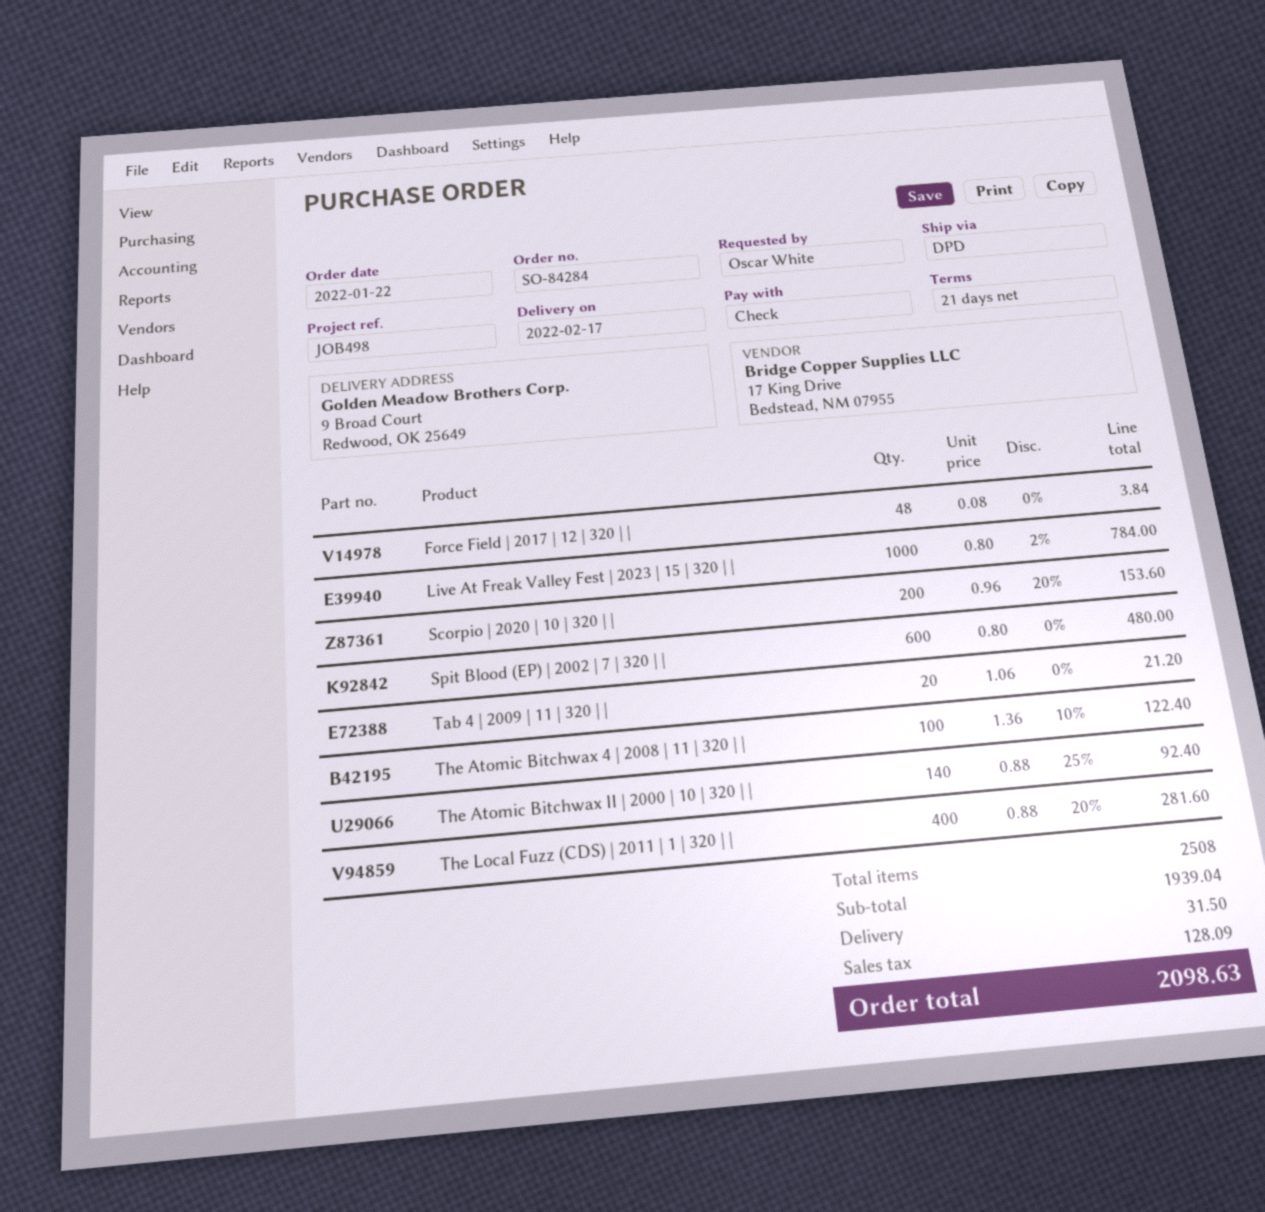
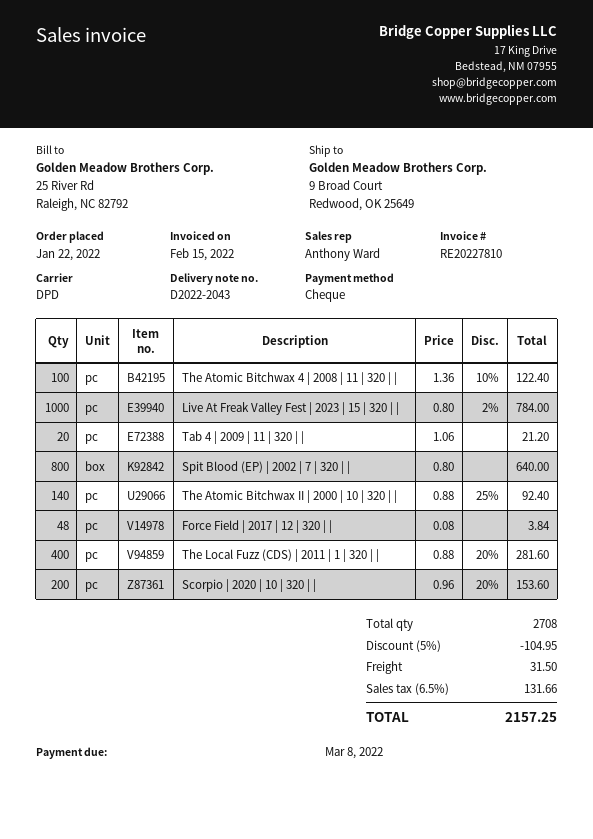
Spit Blood (EP) | 2002 | 7 | 320 | |: 600 x 0.80 = 480.00 -> 800 x 0.80 = 640.00
total quantity: 2508 -> 2708
discount: none -> 5% = 104.95
tax: 128.09 -> 131.66
total: 2098.63 -> 2157.25

